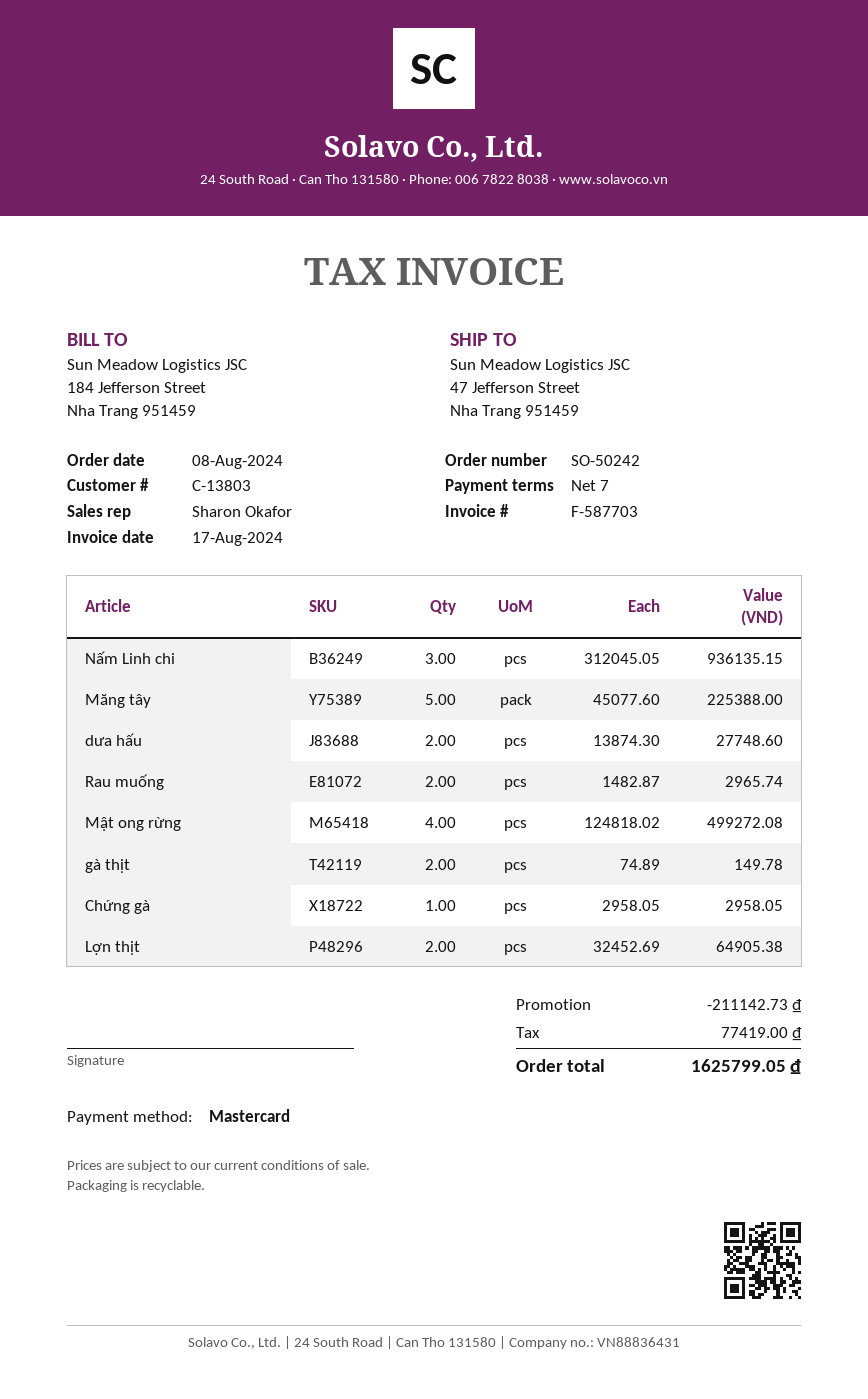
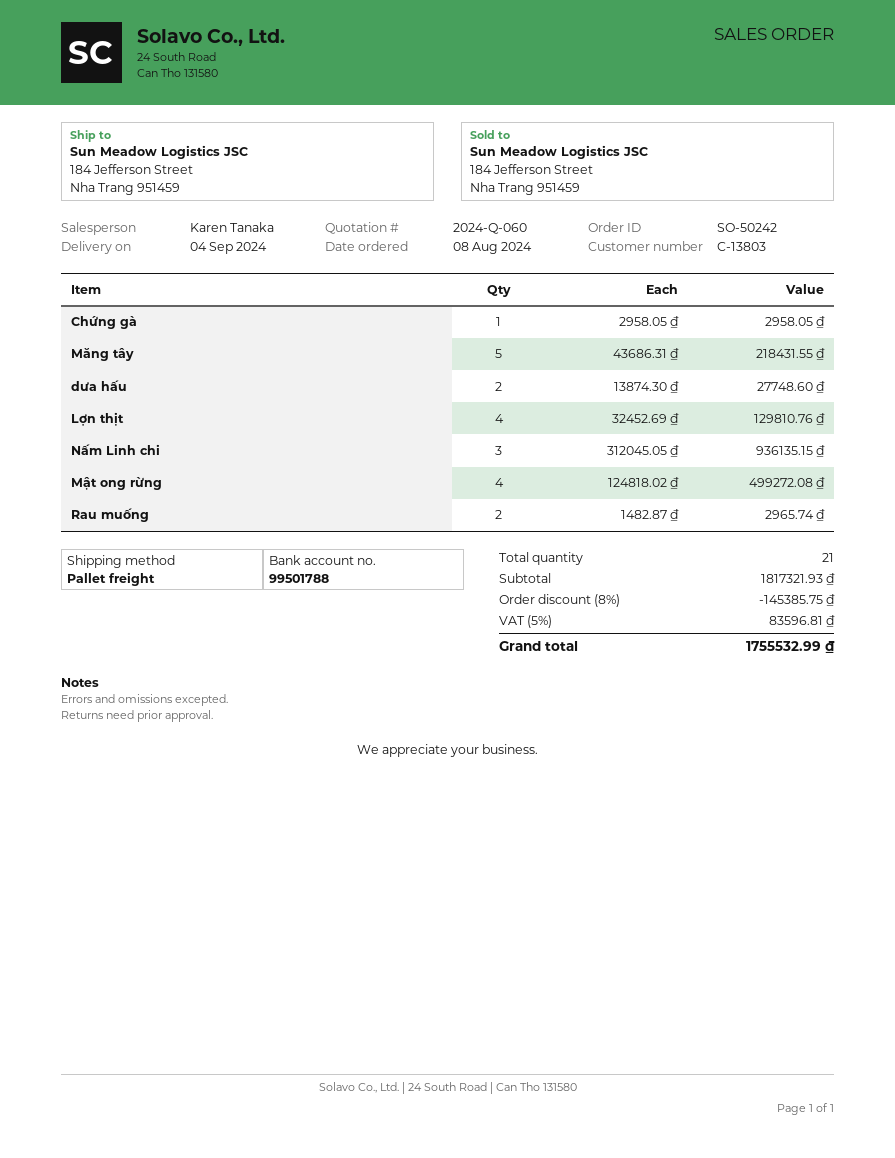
sales rep: Sharon Okafor -> Karen Tanaka
ship to: 47 Jefferson Street, Nha Trang 951459 -> 184 Jefferson Street, Nha Trang 951459
Măng tây: 5 x 45077.60 = 225388.00 -> 5 x 43686.31 = 218431.55
gà thịt: 2 x 74.89 = 149.78 -> none
Lợn thịt: 2 x 32452.69 = 64905.38 -> 4 x 32452.69 = 129810.76
discount: 211142.73 -> 145385.75
tax: 77419.00 -> 83596.81
total: 1625799.05 -> 1755532.99

